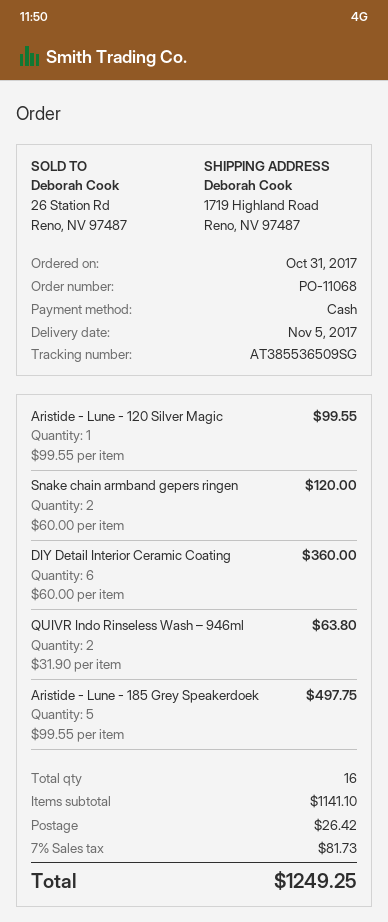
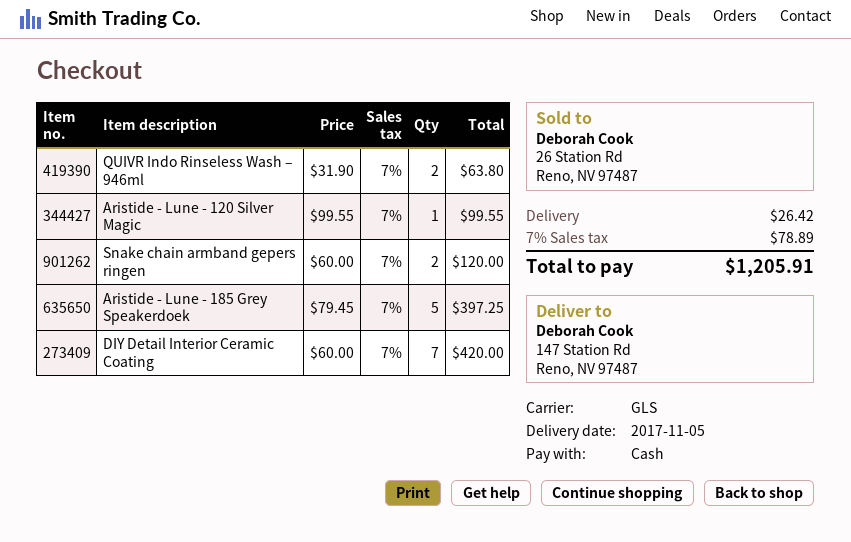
ship to: 1719 Highland Road, Reno, NV 97487 -> 147 Station Rd, Reno, NV 97487
DIY Detail Interior Ceramic Coating: 6 x 60.00 = 360.00 -> 7 x 60.00 = 420.00
Aristide - Lune - 185 Grey Speakerdoek: 5 x 99.55 = 497.75 -> 5 x 79.45 = 397.25
tax: 7% = 81.73 -> 7% = 78.89
total: 1249.25 -> 1205.91

